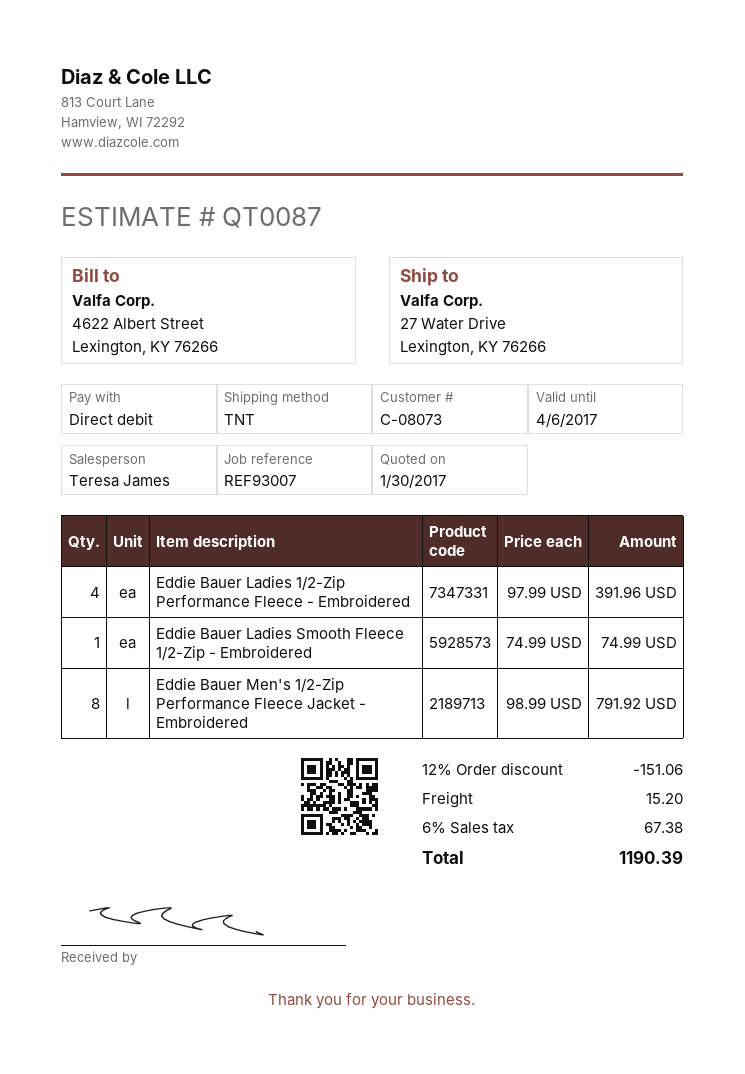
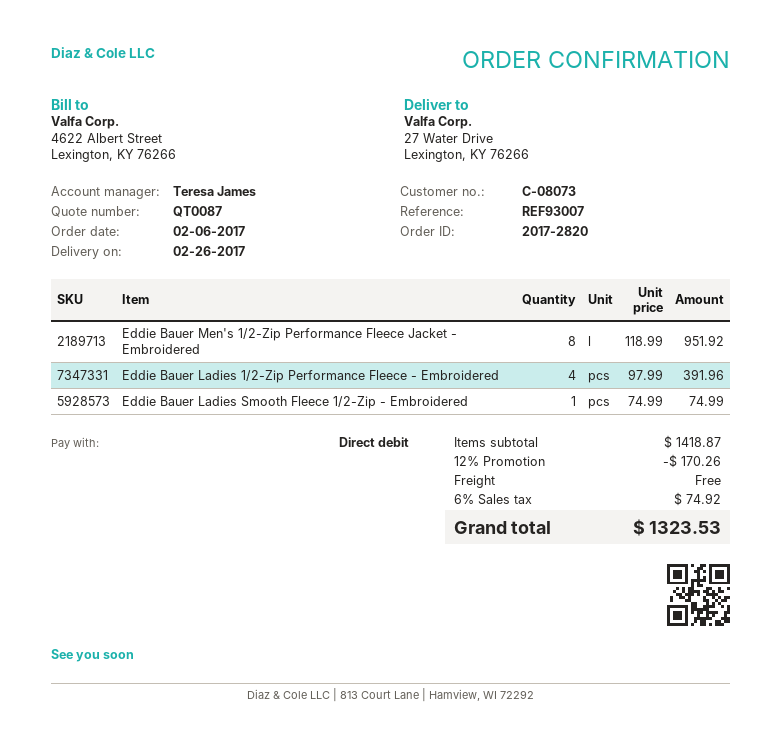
Eddie Bauer Men's 1/2-Zip Performance Fleece Jacket - Embroidered: 8 x 98.99 = 791.92 -> 8 x 118.99 = 951.92
discount: 12% = 151.06 -> 12% = 170.26
shipping: 15.20 -> 0.00
tax: 6% = 67.38 -> 6% = 74.92
total: 1190.39 -> 1323.53

